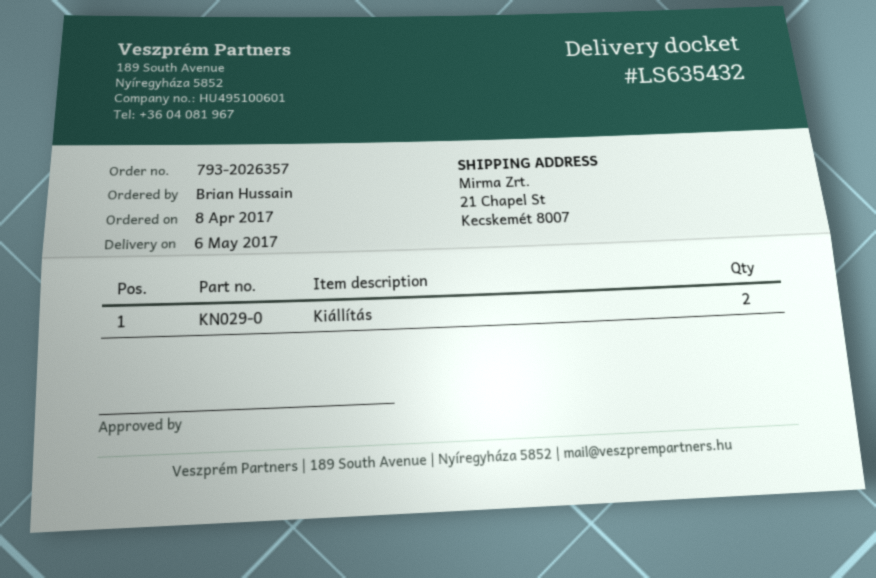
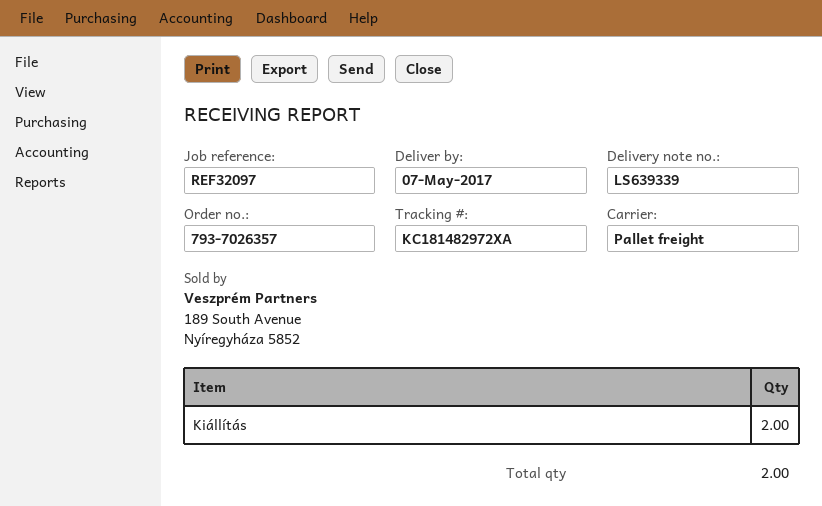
order number: 793-2026357 -> 793-7026357
delivery note number: LS635432 -> LS639339
delivery date: 2017-05-06 -> 2017-05-07

